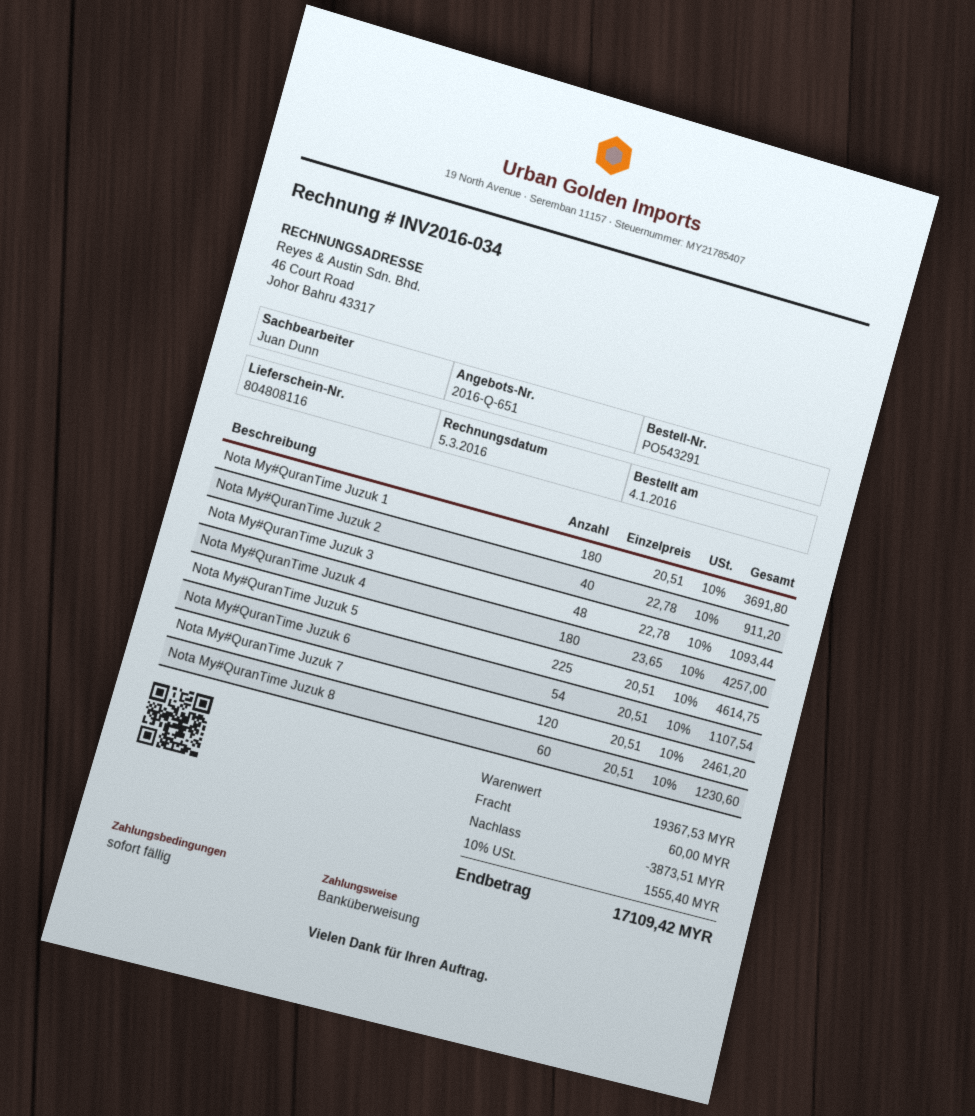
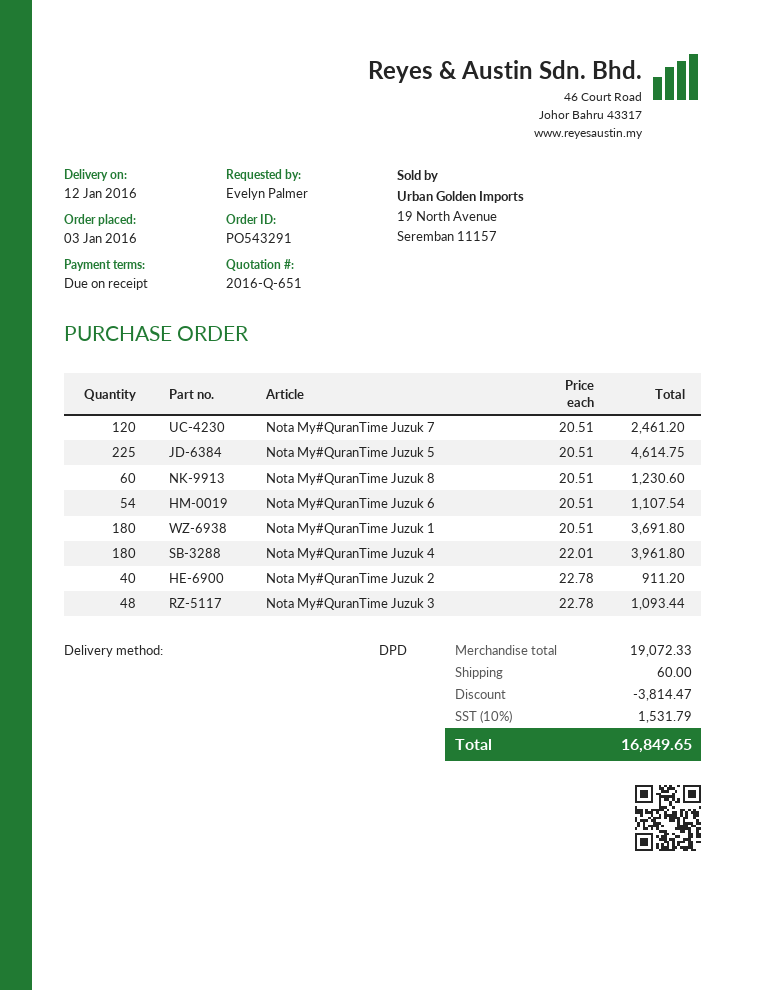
order date: 2016-01-04 -> 2016-01-03
Nota My#QuranTime Juzuk 4: 180 x 23.65 = 4257.00 -> 180 x 22.01 = 3961.80
subtotal: 19367.53 -> 19072.33
discount: 3873.51 -> 3814.47
tax: 10% = 1555.40 -> 10% = 1531.79
total: 17109.42 -> 16849.65

